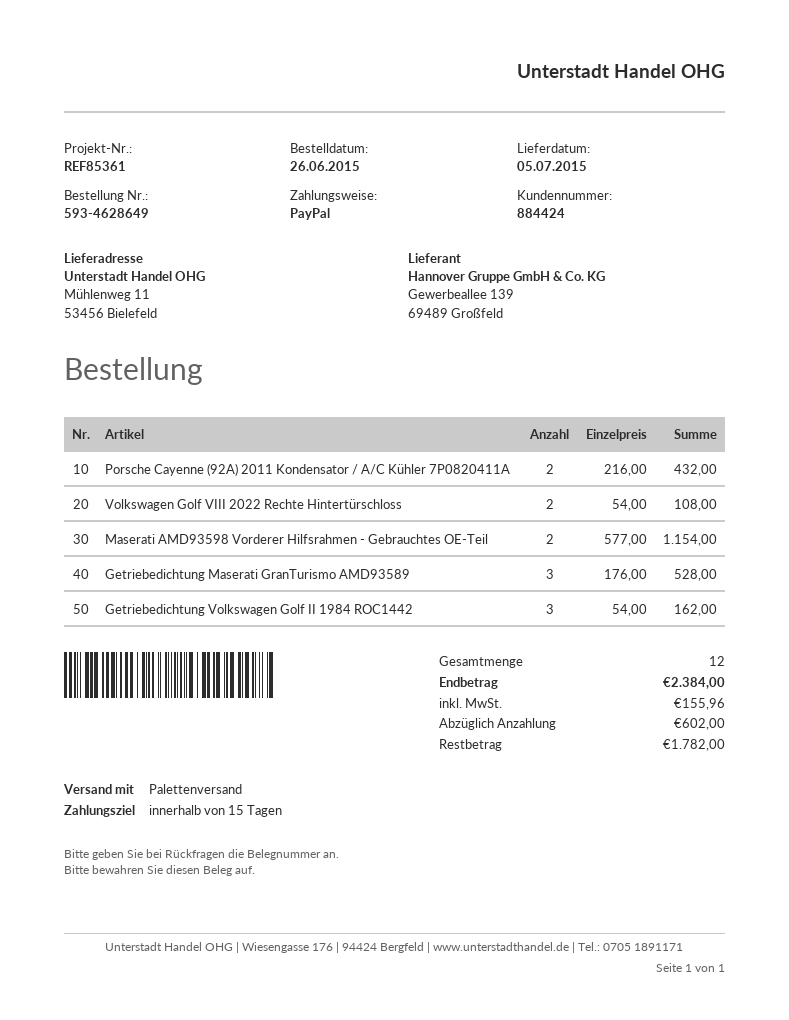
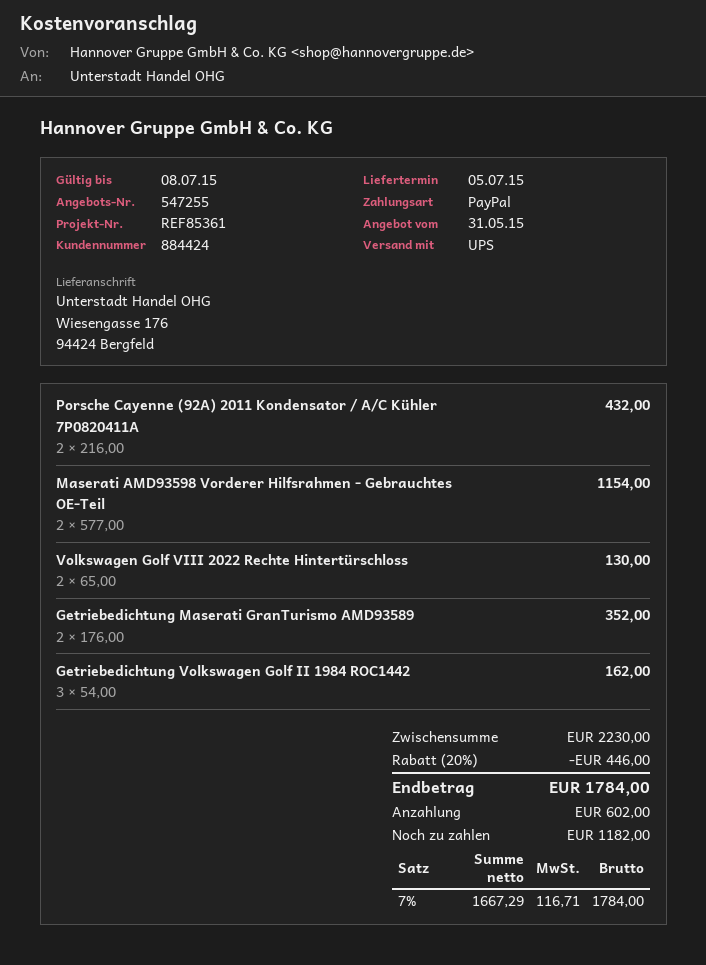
shipping method: pallet freight -> UPS
ship to: Mühlenweg 11, 53456 Bielefeld -> Wiesengasse 176, 94424 Bergfeld
Volkswagen Golf VIII 2022 Rechte Hintertürschloss: 2 x 54.00 = 108.00 -> 2 x 65.00 = 130.00
Getriebedichtung Maserati GranTurismo AMD93589: 3 x 176.00 = 528.00 -> 2 x 176.00 = 352.00
discount: none -> 20% = 446.00
tax: 155.96 -> 116.71
total: 2384.00 -> 1784.00
balance: 1782.00 -> 1182.00

